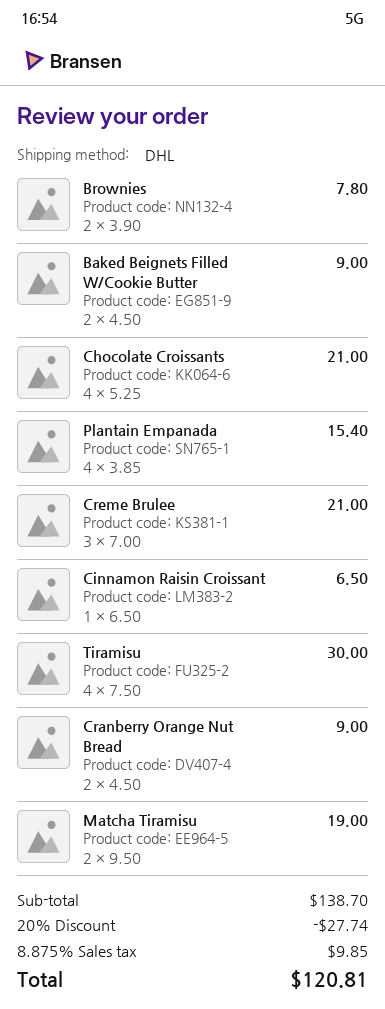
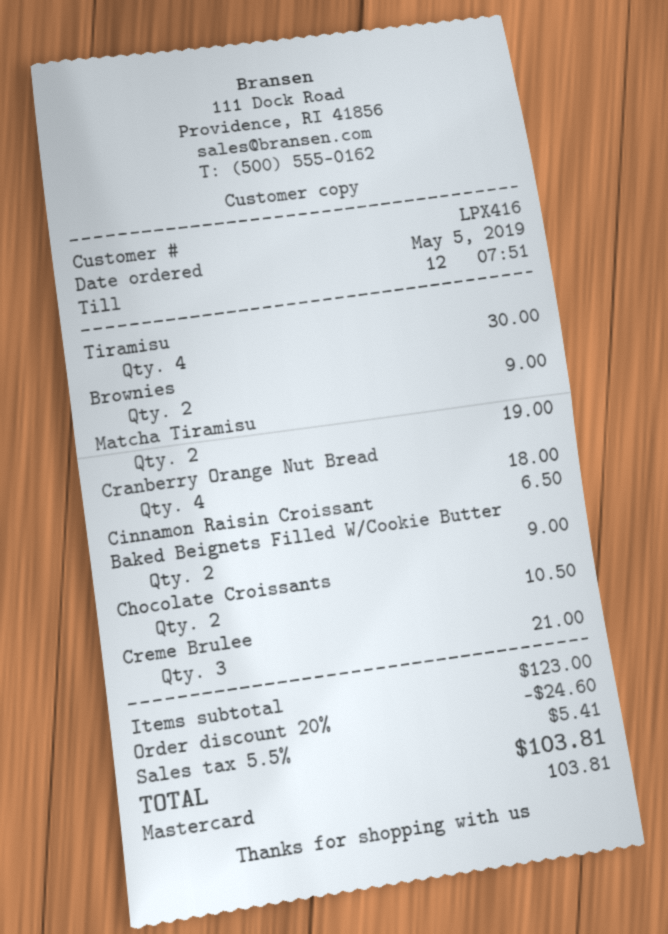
Brownies: 2 for 7.80 -> 2 for 9.00
Chocolate Croissants: 4 for 21.00 -> 2 for 10.50
Plantain Empanada: 4 for 15.40 -> none
Cranberry Orange Nut Bread: 2 for 9.00 -> 4 for 18.00
subtotal: 138.70 -> 123.00
discount: 20% = 27.74 -> 20% = 24.60
tax: 8.875% = 9.85 -> 5.5% = 5.41
total: 120.81 -> 103.81

